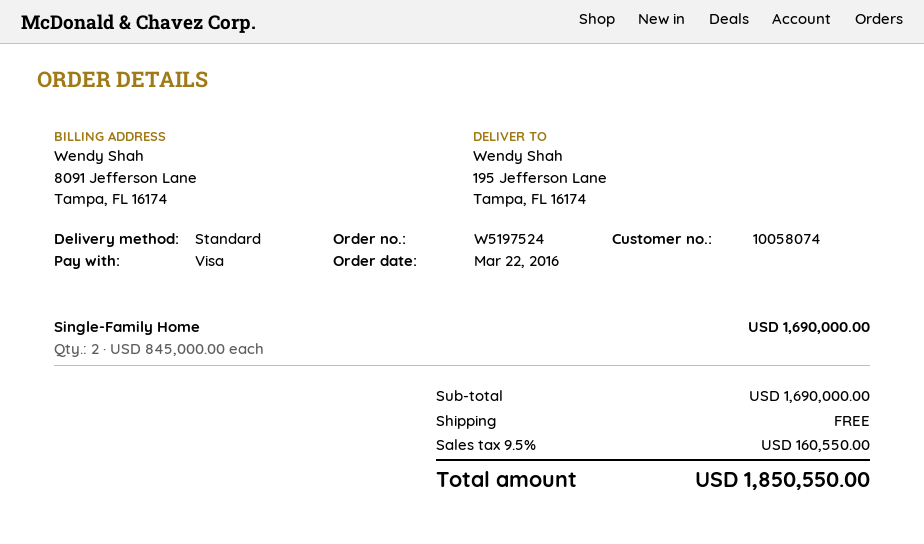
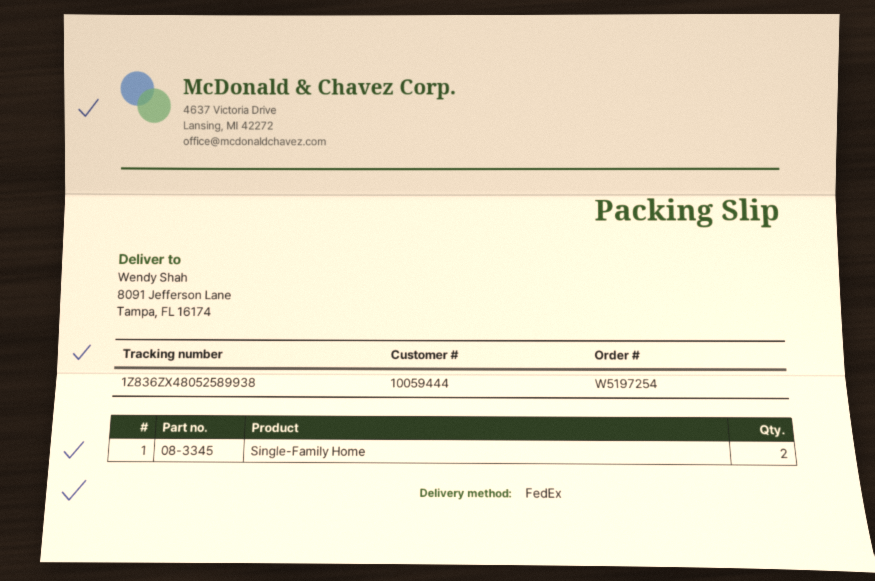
order number: W5197524 -> W5197254
customer number: 10058074 -> 10059444
shipping method: standard -> FedEx
ship to: 195 Jefferson Lane, Tampa, FL 16174 -> 8091 Jefferson Lane, Tampa, FL 16174

